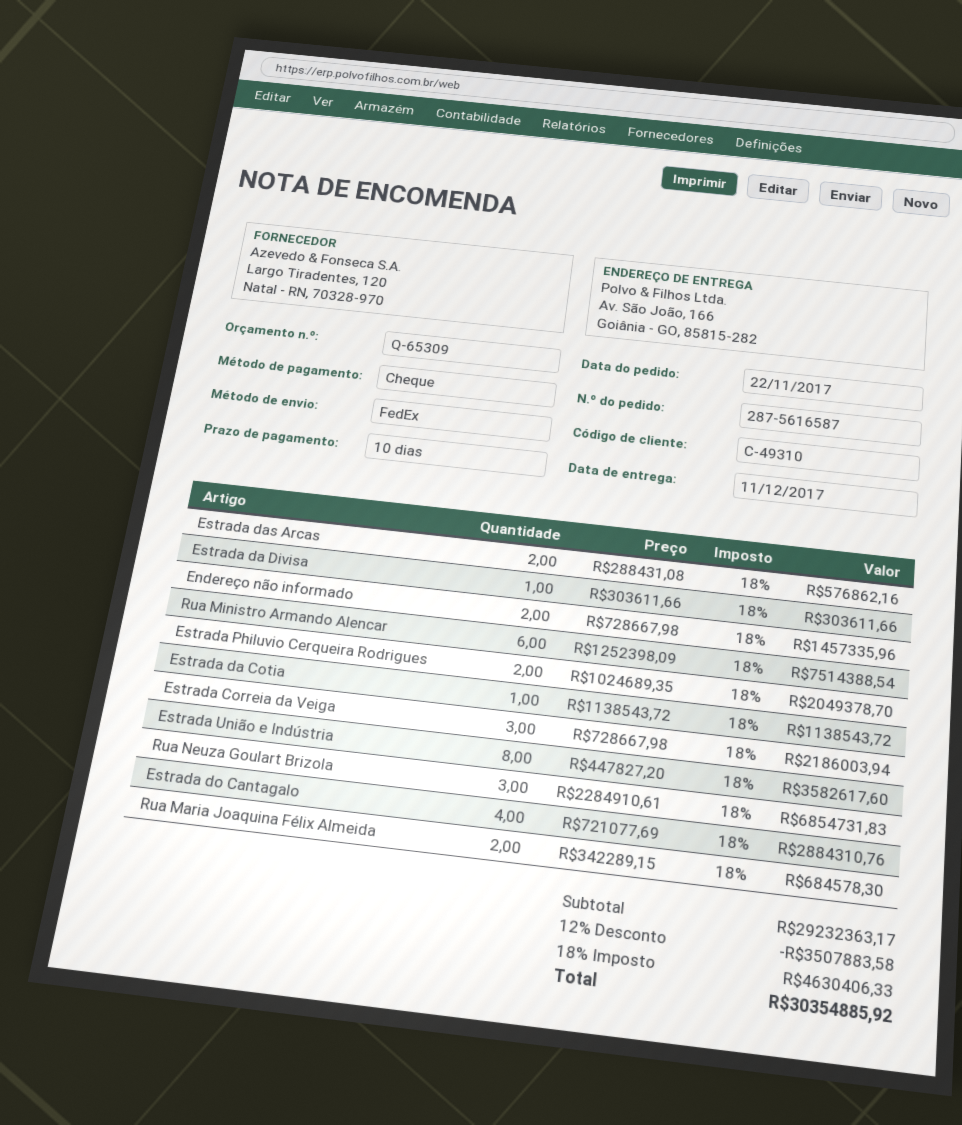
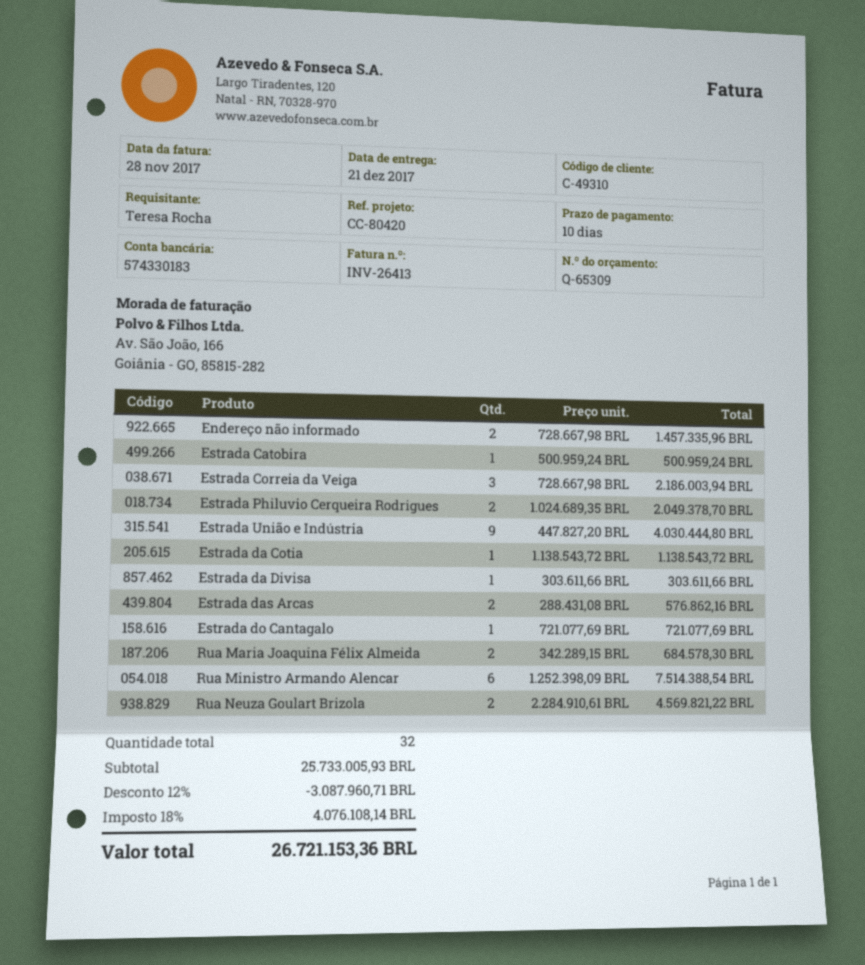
delivery date: 2017-12-11 -> 2017-12-21
Estrada União e Indústria: 8 x 447827.20 = 3582617.60 -> 9 x 447827.20 = 4030444.80
Rua Neuza Goulart Brizola: 3 x 2284910.61 = 6854731.83 -> 2 x 2284910.61 = 4569821.22
Estrada do Cantagalo: 4 x 721077.69 = 2884310.76 -> 1 x 721077.69 = 721077.69
Estrada Catobira: none -> 1 x 500959.24 = 500959.24
subtotal: 29232363.17 -> 25733005.93
discount: 12% = 3507883.58 -> 12% = 3087960.71
tax: 18% = 4630406.33 -> 18% = 4076108.14
total: 30354885.92 -> 26721153.36

